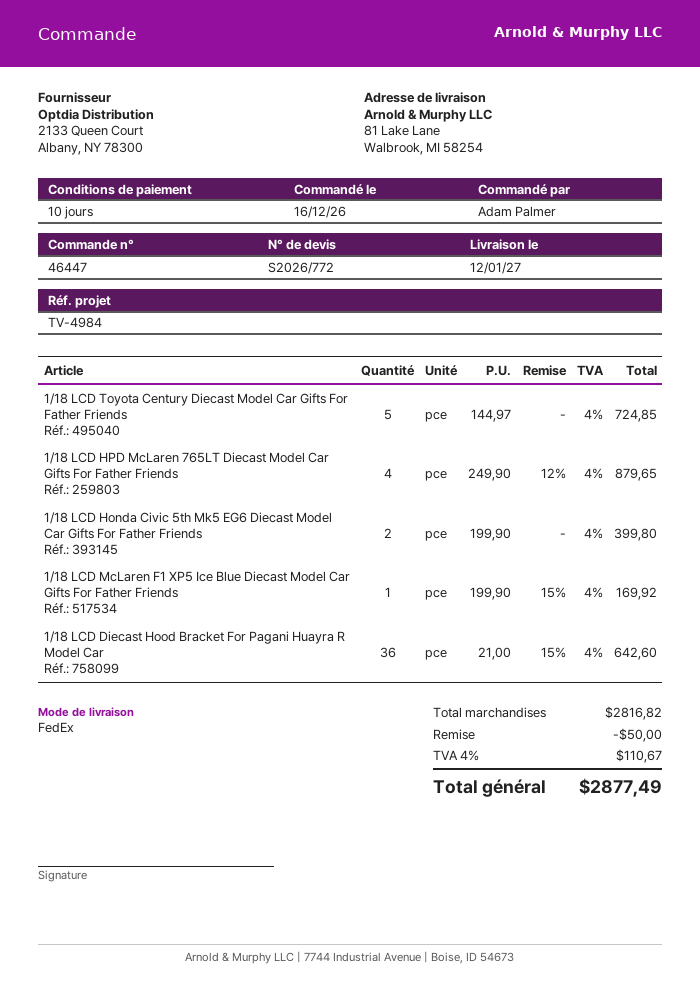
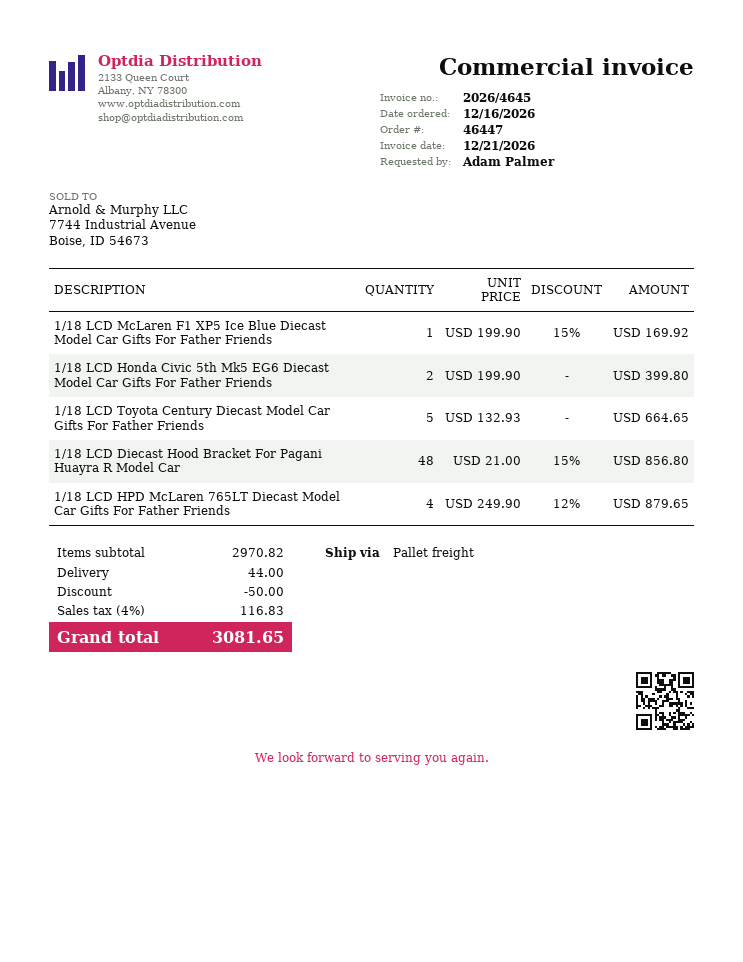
shipping method: FedEx -> pallet freight
1/18 LCD Toyota Century Diecast Model Car Gifts For Father Friends: 5 x 144.97 = 724.85 -> 5 x 132.93 = 664.65
1/18 LCD Diecast Hood Bracket For Pagani Huayra R Model Car: 36 x 21.00 - 15% = 642.60 -> 48 x 21.00 - 15% = 856.80
subtotal: 2816.82 -> 2970.82
shipping: none -> 44.00
tax: 4% = 110.67 -> 4% = 116.83
total: 2877.49 -> 3081.65

